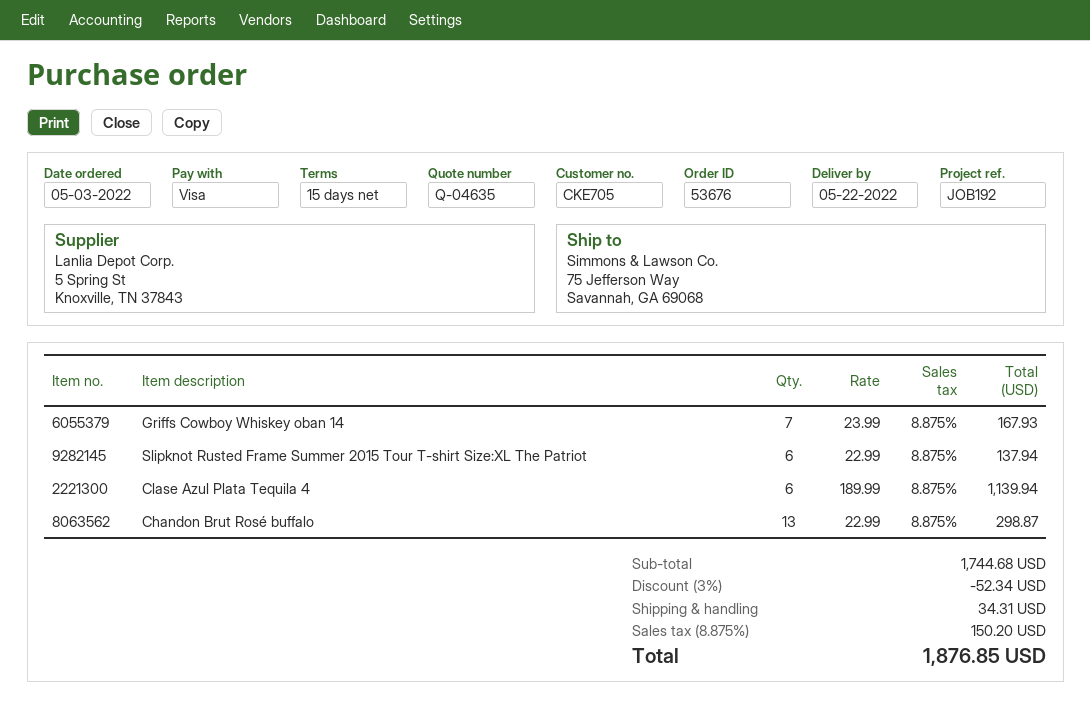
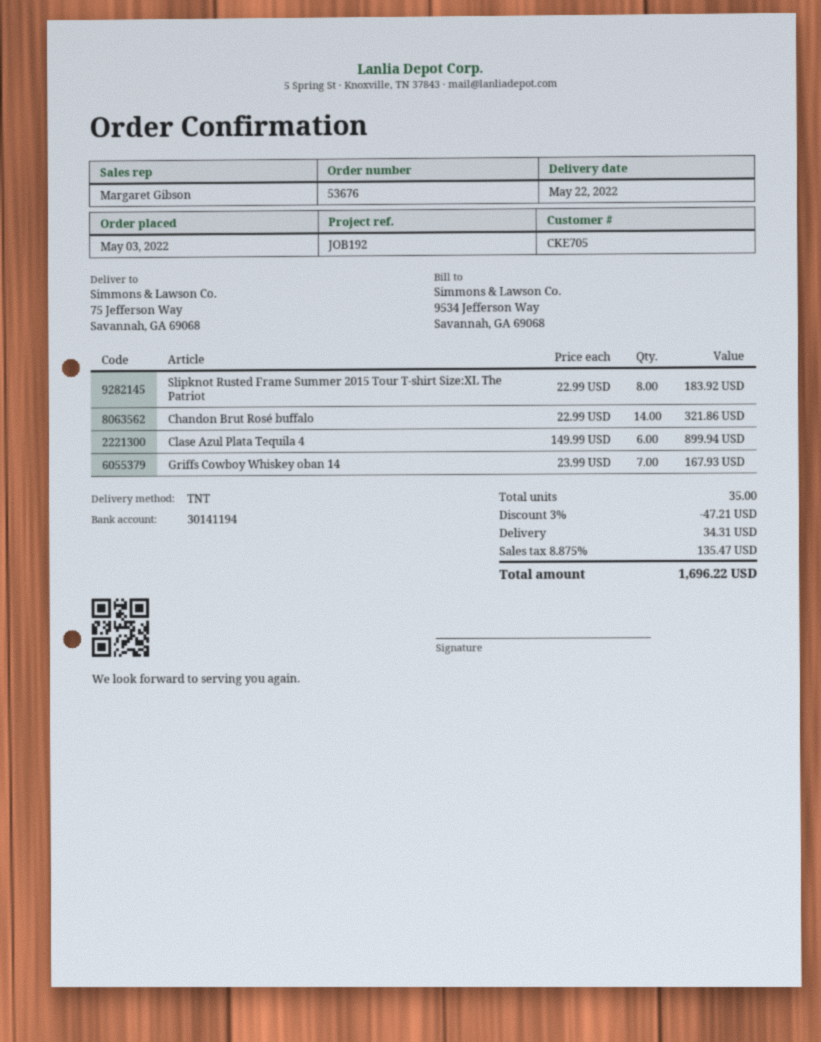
Slipknot Rusted Frame Summer 2015 Tour T-shirt Size:XL The Patriot: 6 x 22.99 = 137.94 -> 8 x 22.99 = 183.92
Clase Azul Plata Tequila 4: 6 x 189.99 = 1139.94 -> 6 x 149.99 = 899.94
Chandon Brut Rosé buffalo: 13 x 22.99 = 298.87 -> 14 x 22.99 = 321.86
discount: 3% = 52.34 -> 3% = 47.21
tax: 8.875% = 150.20 -> 8.875% = 135.47
total: 1876.85 -> 1696.22

